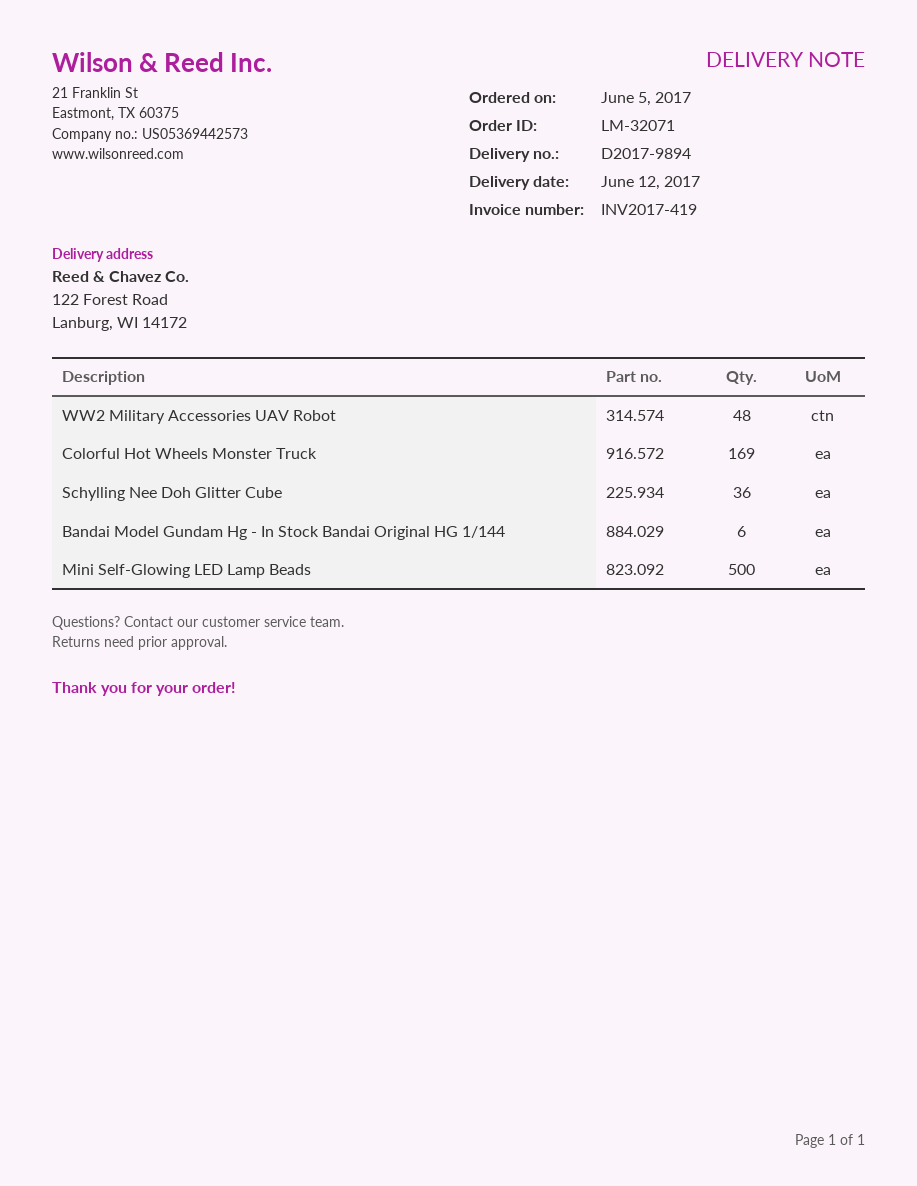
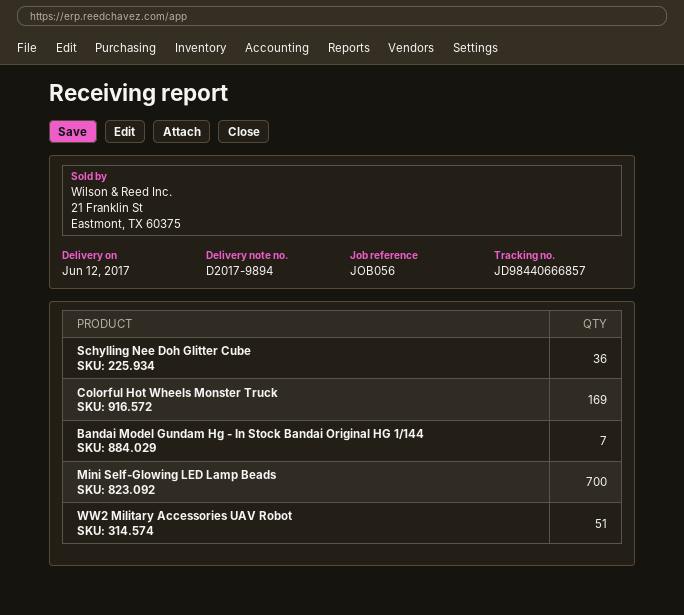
WW2 Military Accessories UAV Robot: 48 -> 51
Bandai Model Gundam Hg - In Stock Bandai Original HG 1/144: 6 -> 7
Mini Self-Glowing LED Lamp Beads: 500 -> 700

